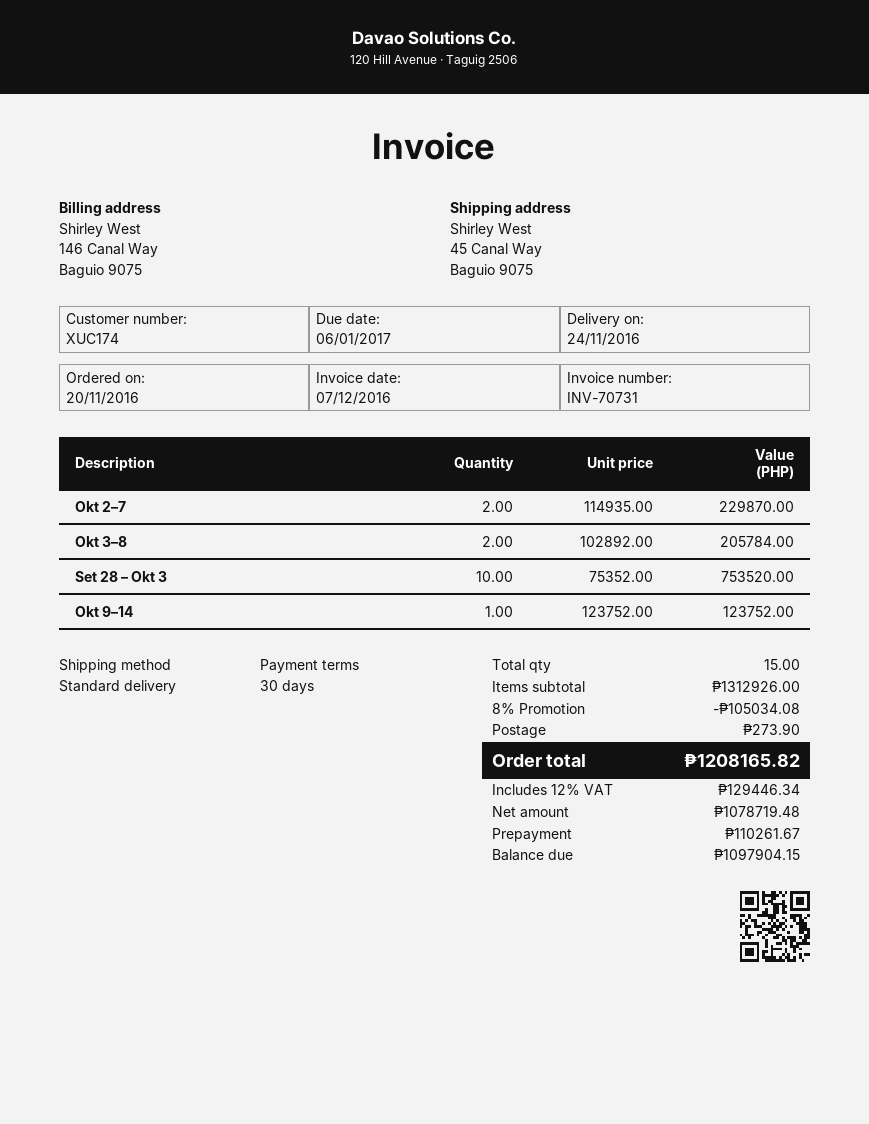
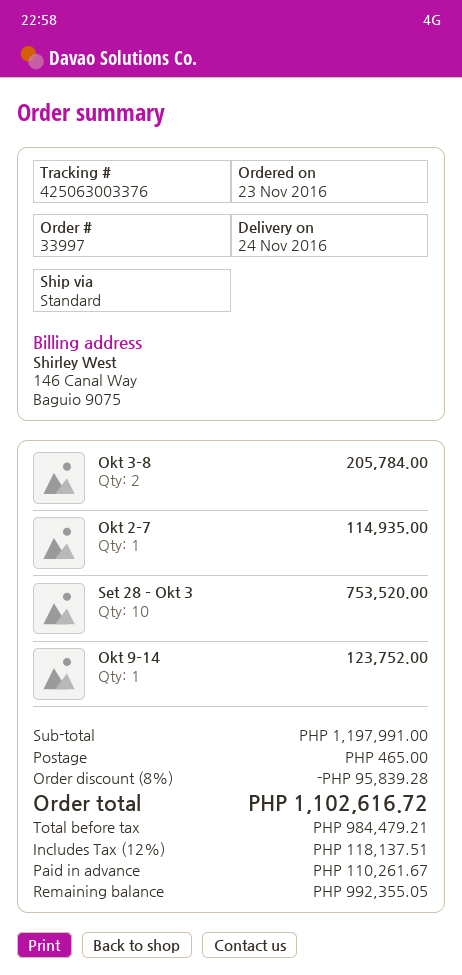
order date: 2016-11-20 -> 2016-11-23
Okt 2–7: 2 for 229870.00 -> 1 for 114935.00
subtotal: 1312926.00 -> 1197991.00
discount: 8% = 105034.08 -> 8% = 95839.28
shipping: 273.90 -> 465.00
net: 1078719.48 -> 984479.21
tax: 12% = 129446.34 -> 12% = 118137.51
total: 1208165.82 -> 1102616.72
balance: 1097904.15 -> 992355.05

